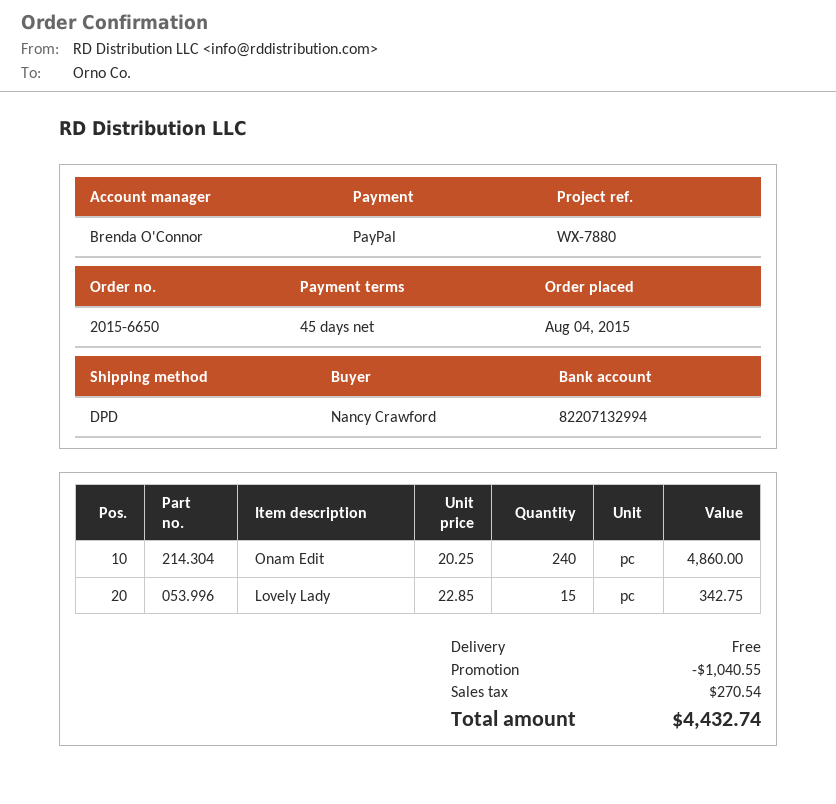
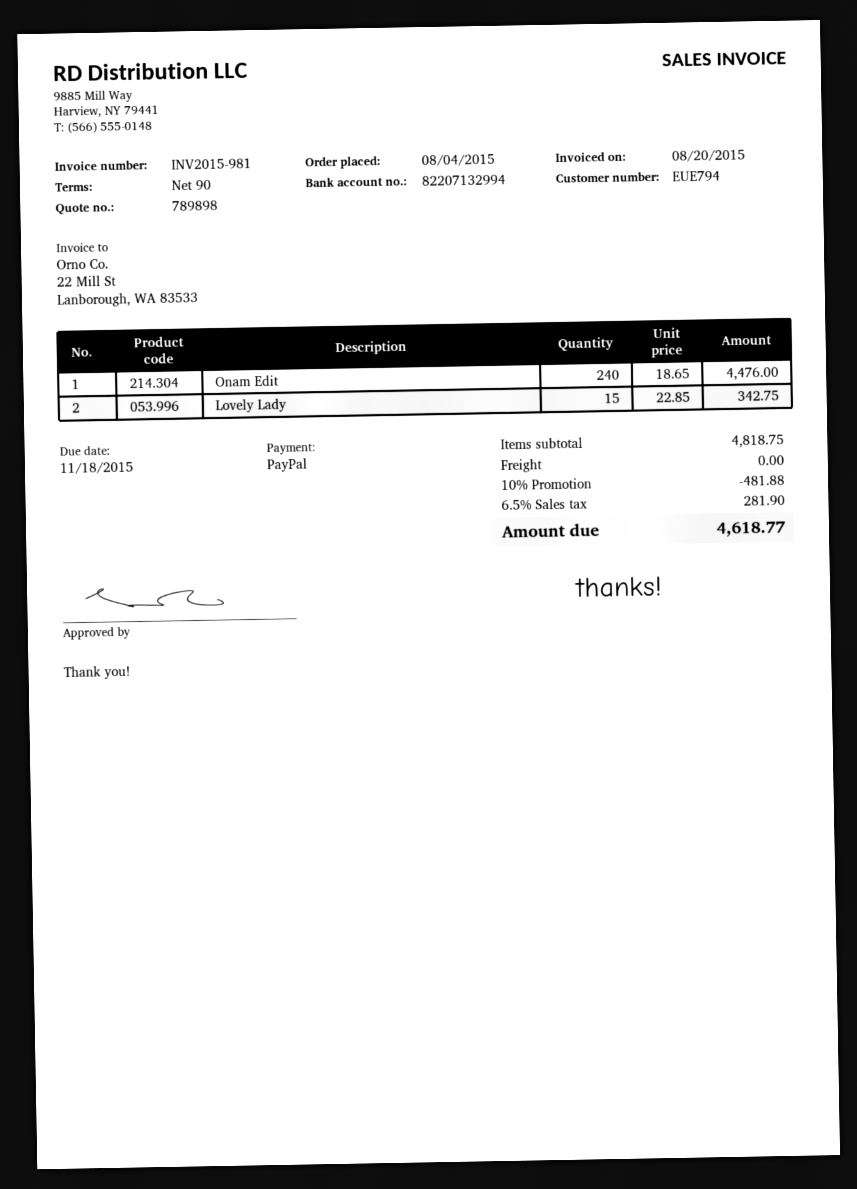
payment terms: 45 days -> 90 days
Onam Edit: 240 x 20.25 = 4860.00 -> 240 x 18.65 = 4476.00
discount: 1040.55 -> 481.88
tax: 270.54 -> 281.90
total: 4432.74 -> 4618.77

